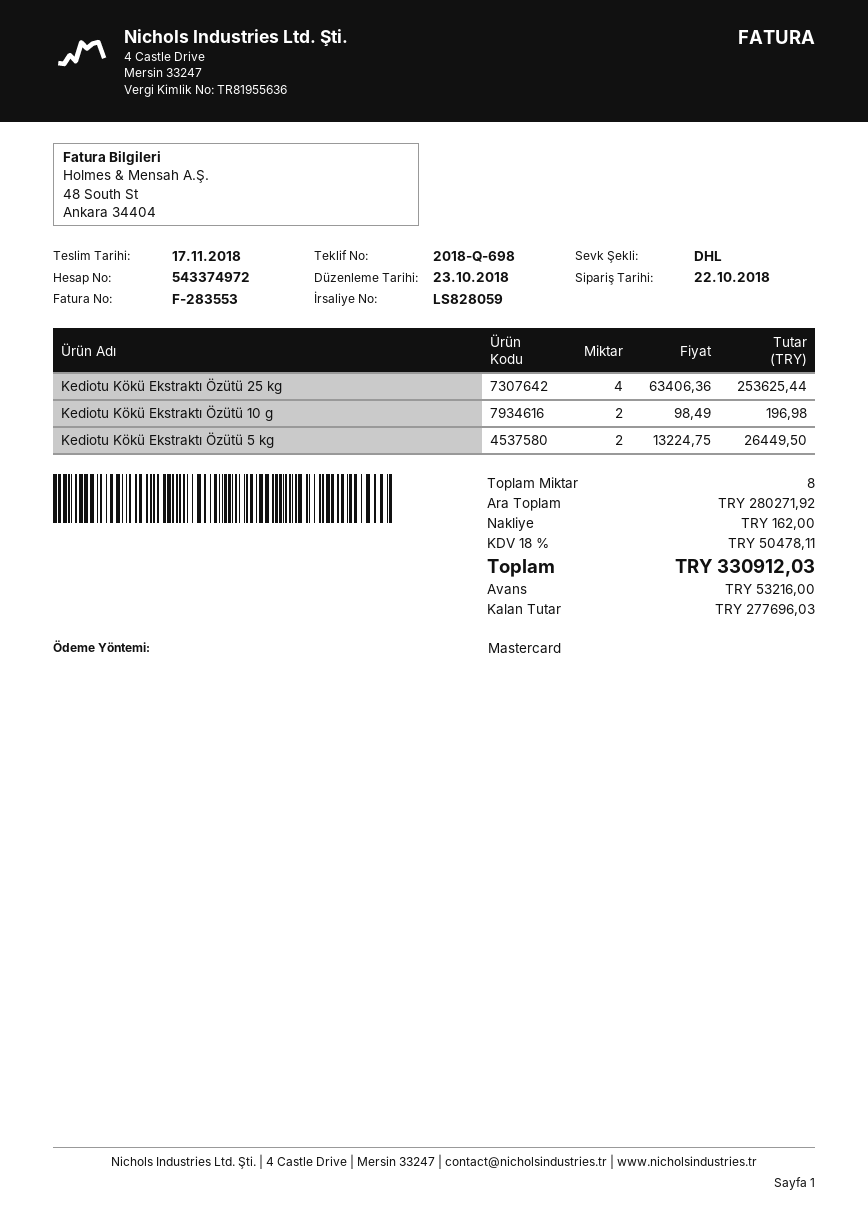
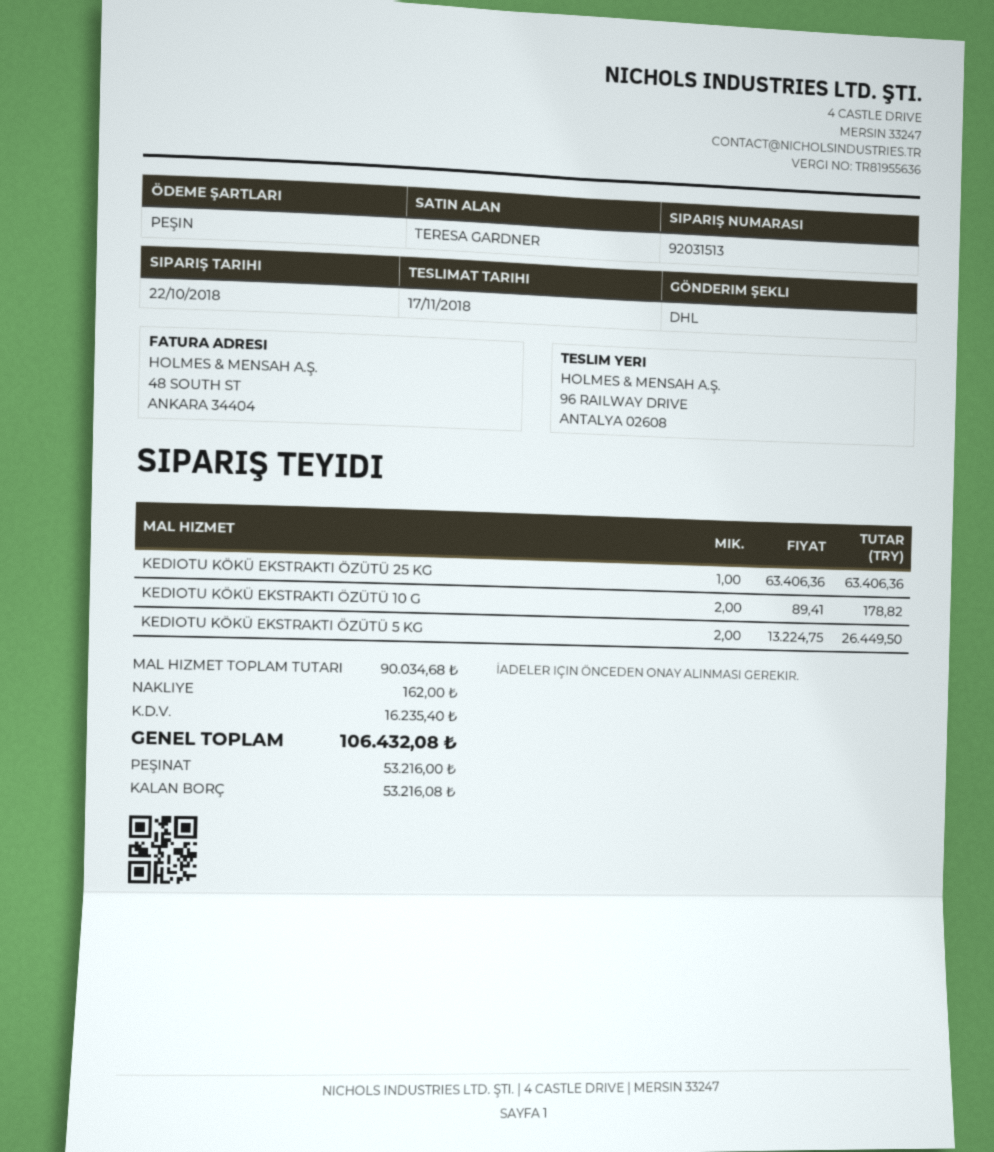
Kediotu Kökü Ekstraktı Özütü 25 kg: 4 x 63406.36 = 253625.44 -> 1 x 63406.36 = 63406.36
Kediotu Kökü Ekstraktı Özütü 10 g: 2 x 98.49 = 196.98 -> 2 x 89.41 = 178.82
subtotal: 280271.92 -> 90034.68
tax: 50478.11 -> 16235.40
total: 330912.03 -> 106432.08
balance: 277696.03 -> 53216.08

